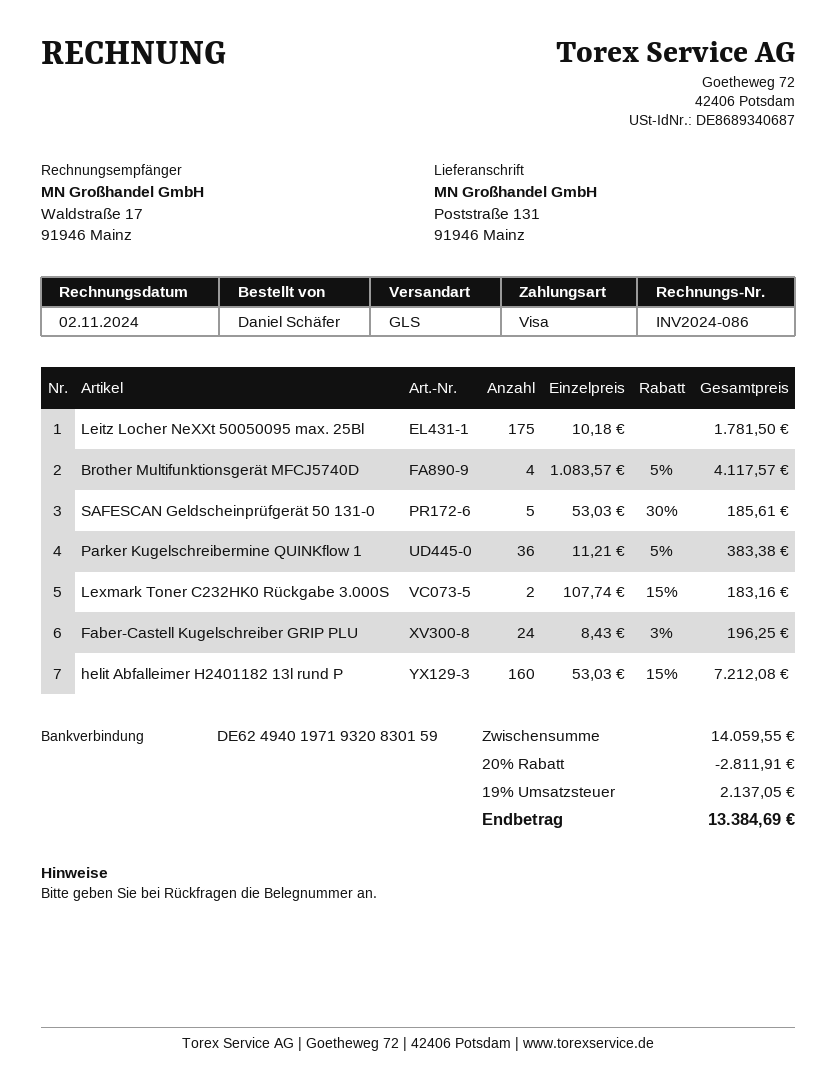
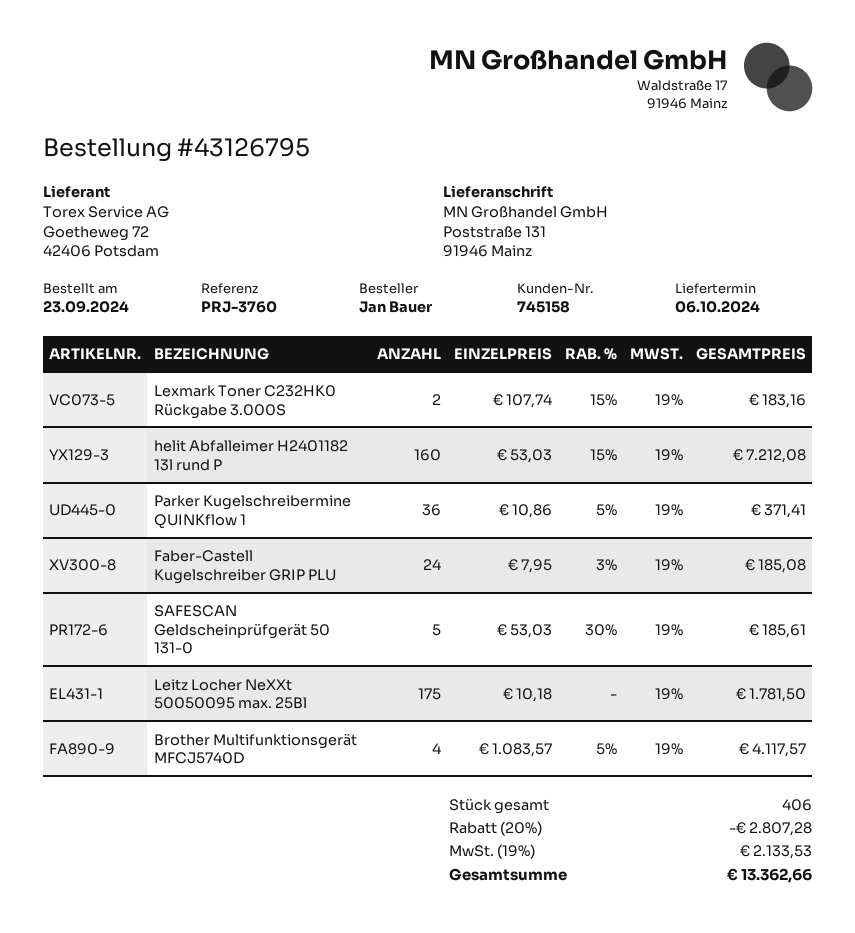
ordered by: Daniel Schäfer -> Jan Bauer
Parker Kugelschreibermine QUINKflow 1: 36 x 11.21 - 5% = 383.38 -> 36 x 10.86 - 5% = 371.41
Faber-Castell Kugelschreiber GRIP PLU: 24 x 8.43 - 3% = 196.25 -> 24 x 7.95 - 3% = 185.08
discount: 20% = 2811.91 -> 20% = 2807.28
tax: 19% = 2137.05 -> 19% = 2133.53
total: 13384.69 -> 13362.66

